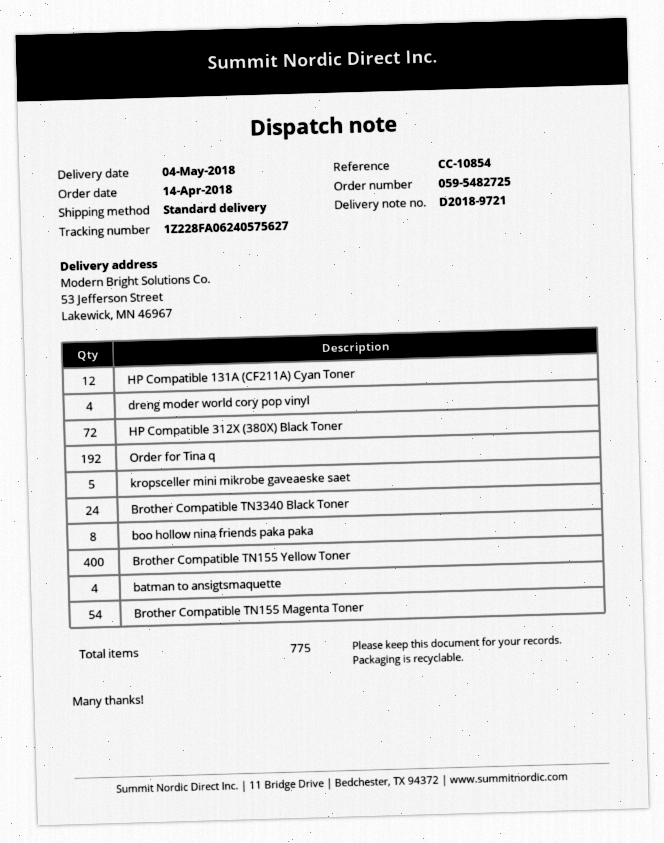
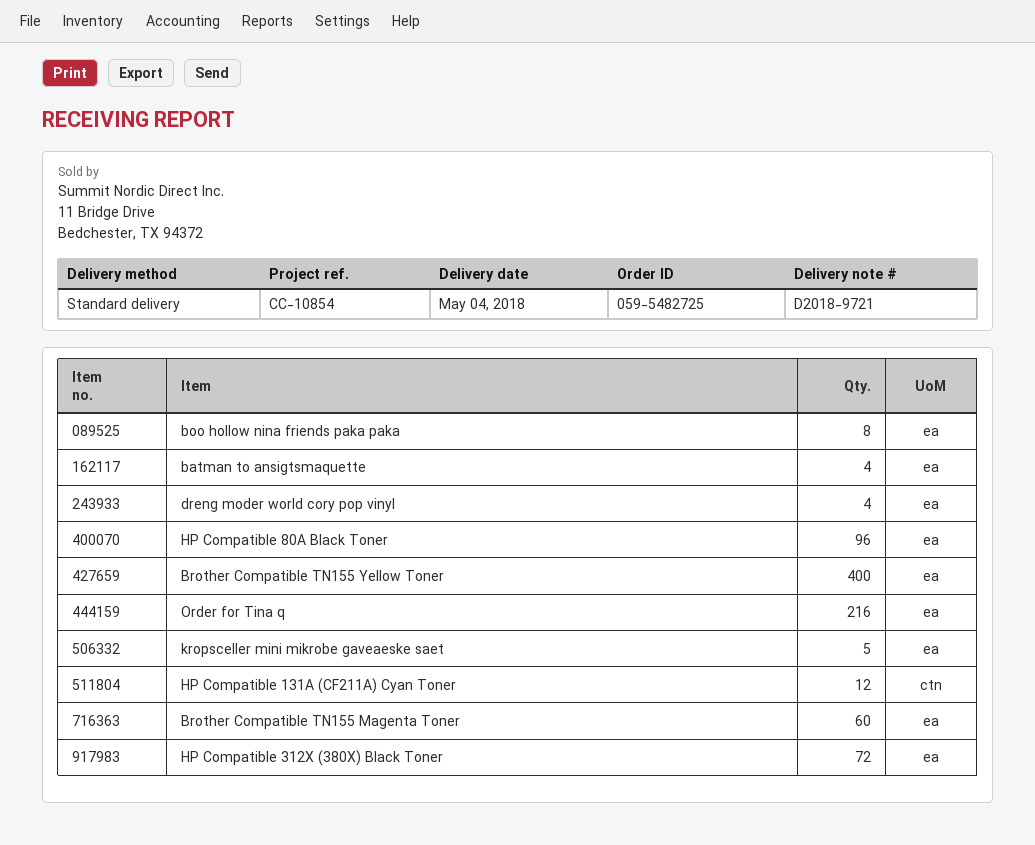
Order for Tina q: 192 -> 216
Brother Compatible TN3340 Black Toner: 24 -> none
Brother Compatible TN155 Magenta Toner: 54 -> 60
HP Compatible 80A Black Toner: none -> 96

